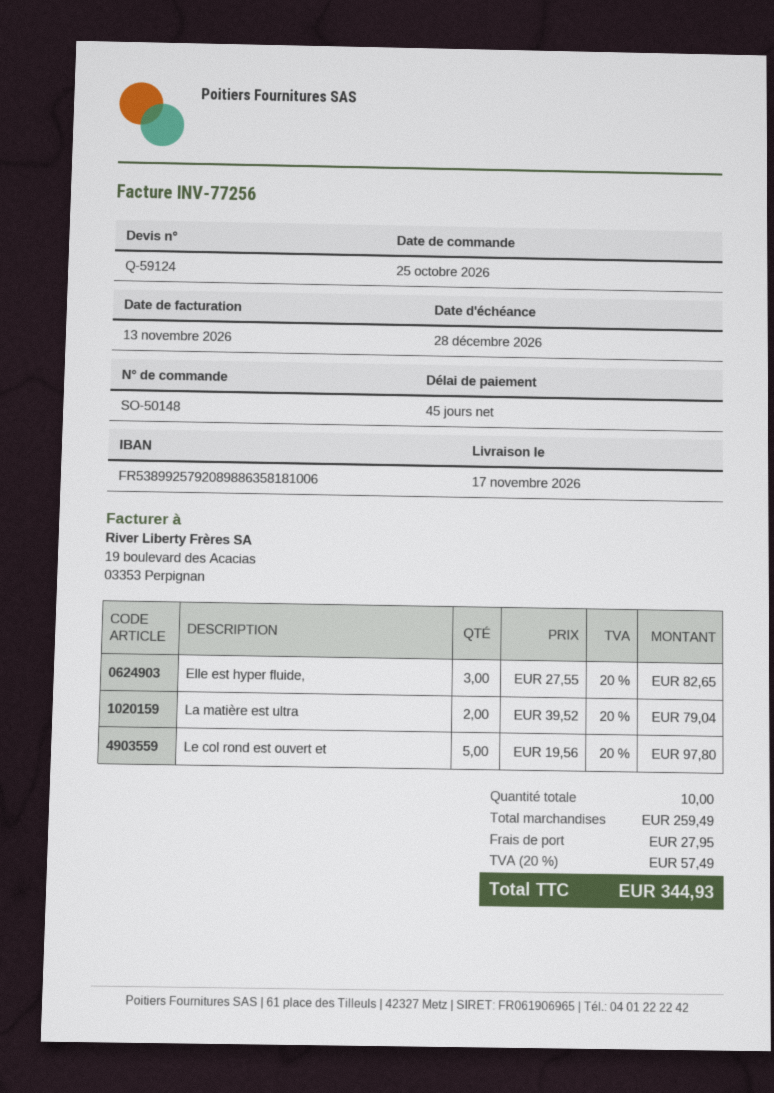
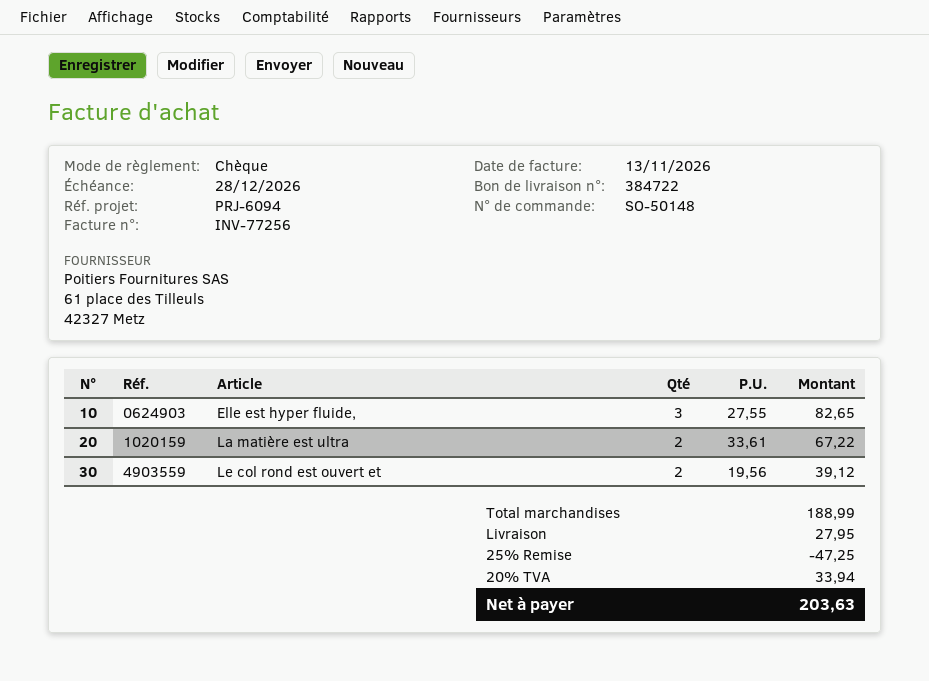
La matière est ultra: 2 x 39.52 = 79.04 -> 2 x 33.61 = 67.22
Le col rond est ouvert et: 5 x 19.56 = 97.80 -> 2 x 19.56 = 39.12
subtotal: 259.49 -> 188.99
discount: none -> 25% = 47.25
tax: 20% = 57.49 -> 20% = 33.94
total: 344.93 -> 203.63

